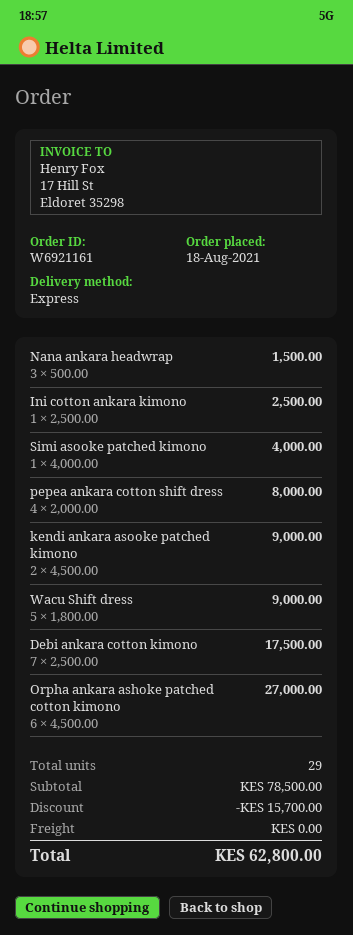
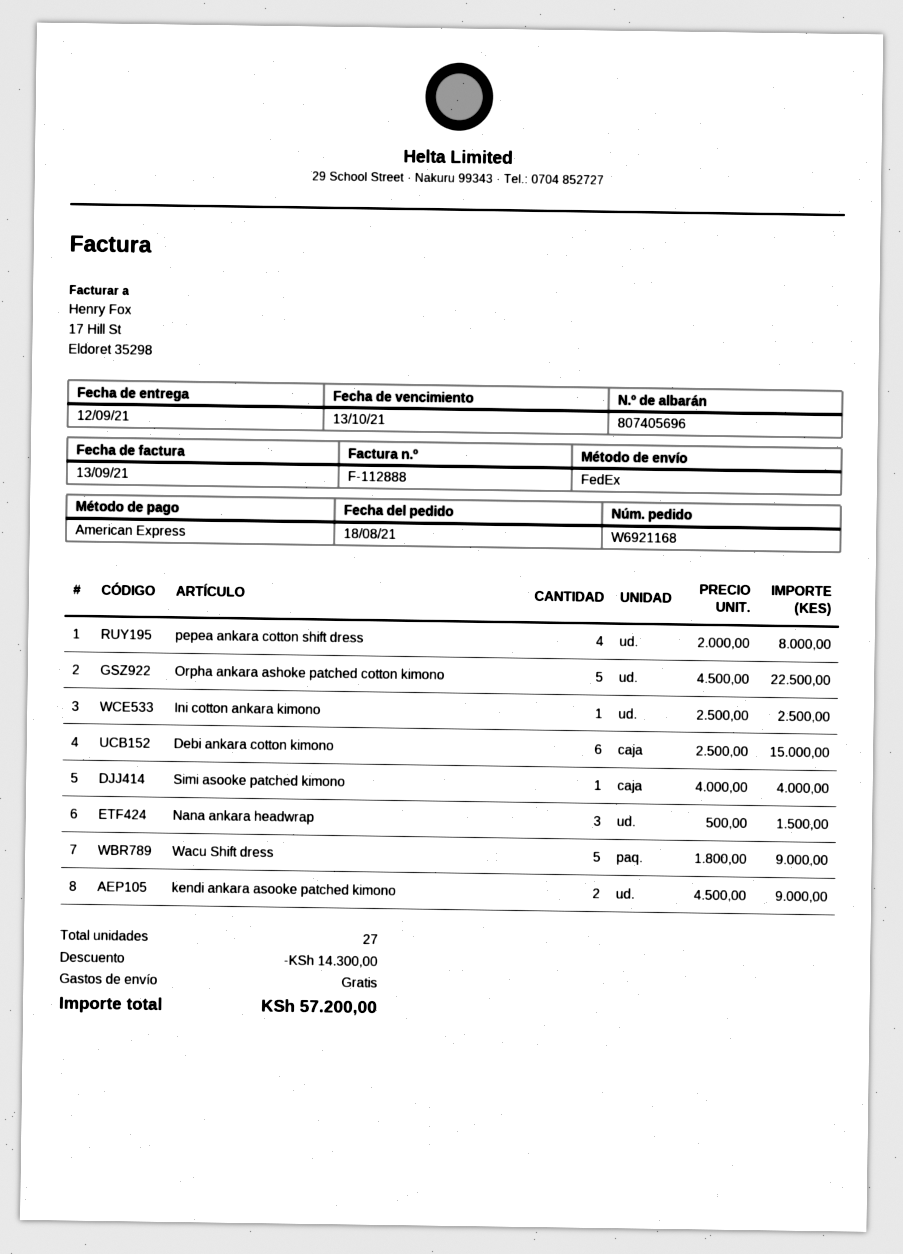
order number: W6921161 -> W6921168
shipping method: express -> FedEx
Debi ankara cotton kimono: 7 x 2500.00 = 17500.00 -> 6 x 2500.00 = 15000.00
Orpha ankara ashoke patched cotton kimono: 6 x 4500.00 = 27000.00 -> 5 x 4500.00 = 22500.00
total quantity: 29 -> 27
discount: 15700.00 -> 14300.00
total: 62800.00 -> 57200.00

